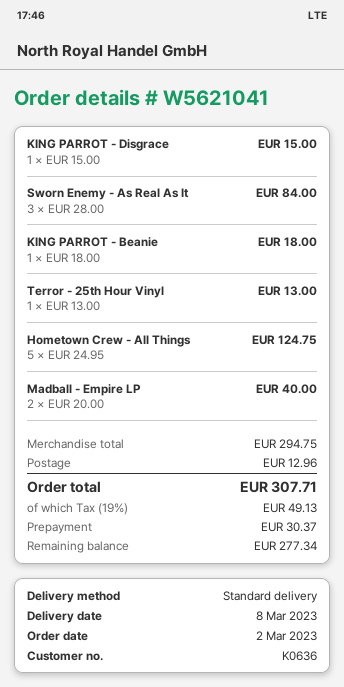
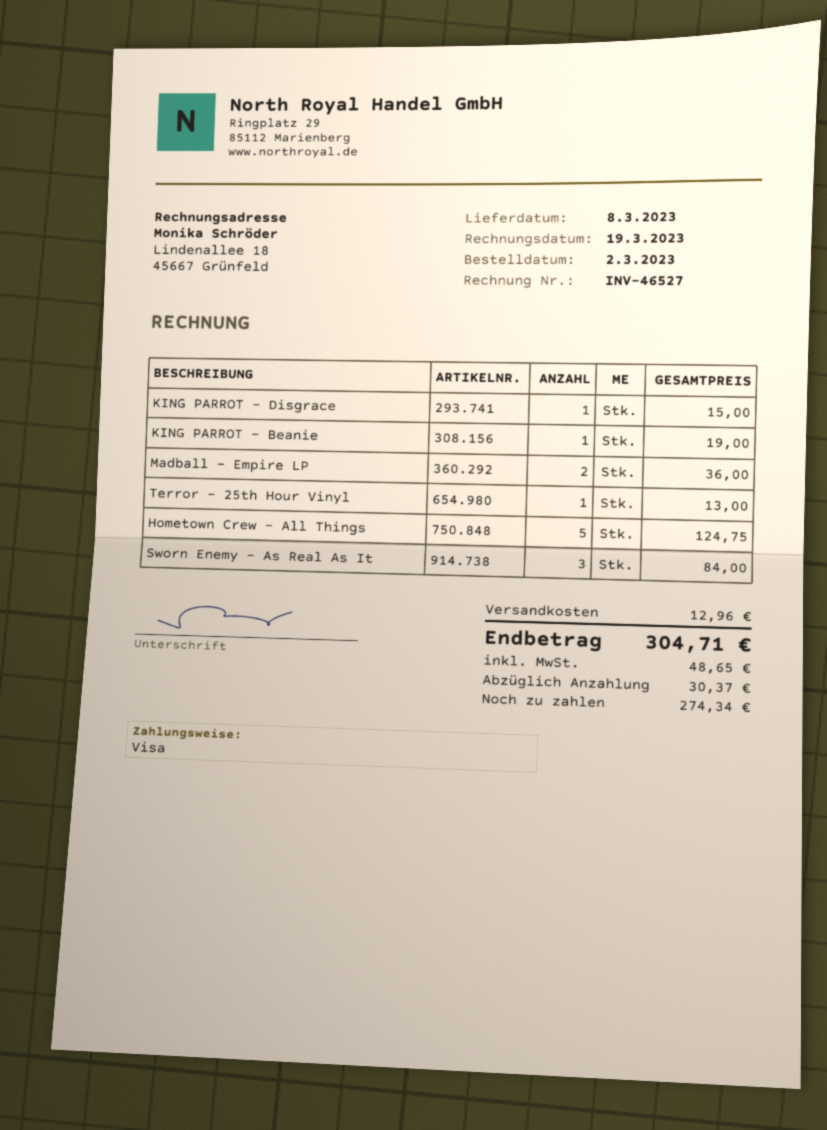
KING PARROT - Beanie: 1 for 18.00 -> 1 for 19.00
Madball - Empire LP: 2 for 40.00 -> 2 for 36.00
tax: 49.13 -> 48.65
total: 307.71 -> 304.71
balance: 277.34 -> 274.34

